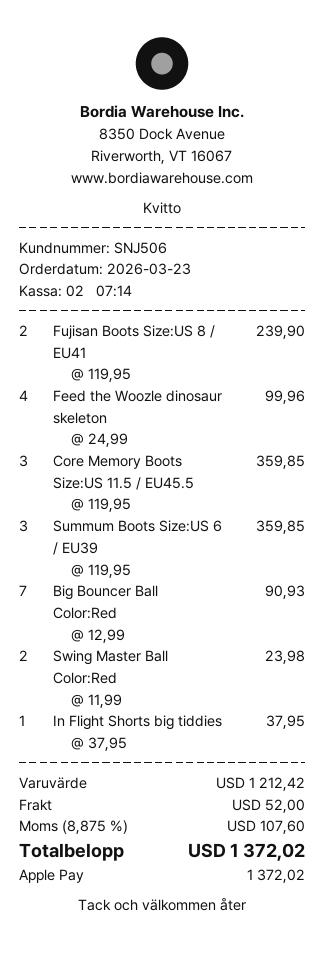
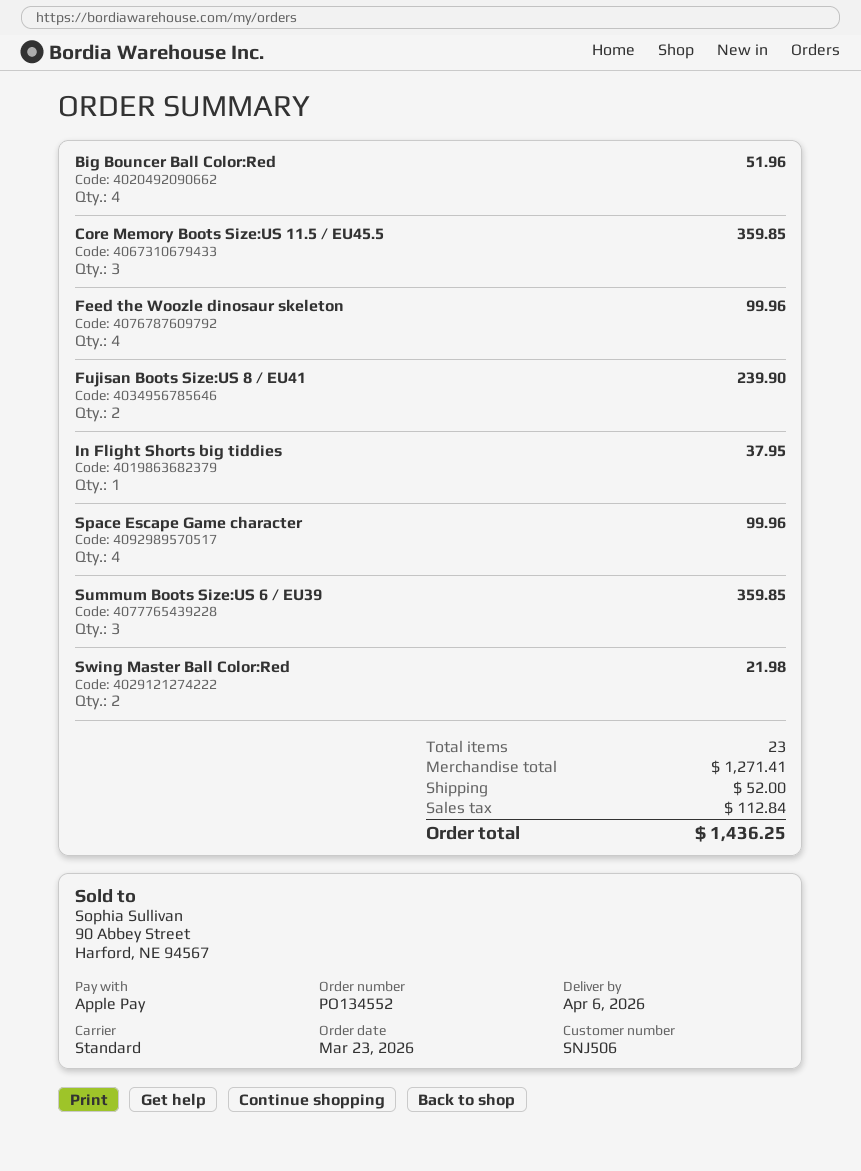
Big Bouncer Ball Color:Red: 7 for 90.93 -> 4 for 51.96
Swing Master Ball Color:Red: 2 for 23.98 -> 2 for 21.98
Space Escape Game character: none -> 4 for 99.96
subtotal: 1212.42 -> 1271.41
tax: 107.60 -> 112.84
total: 1372.02 -> 1436.25

